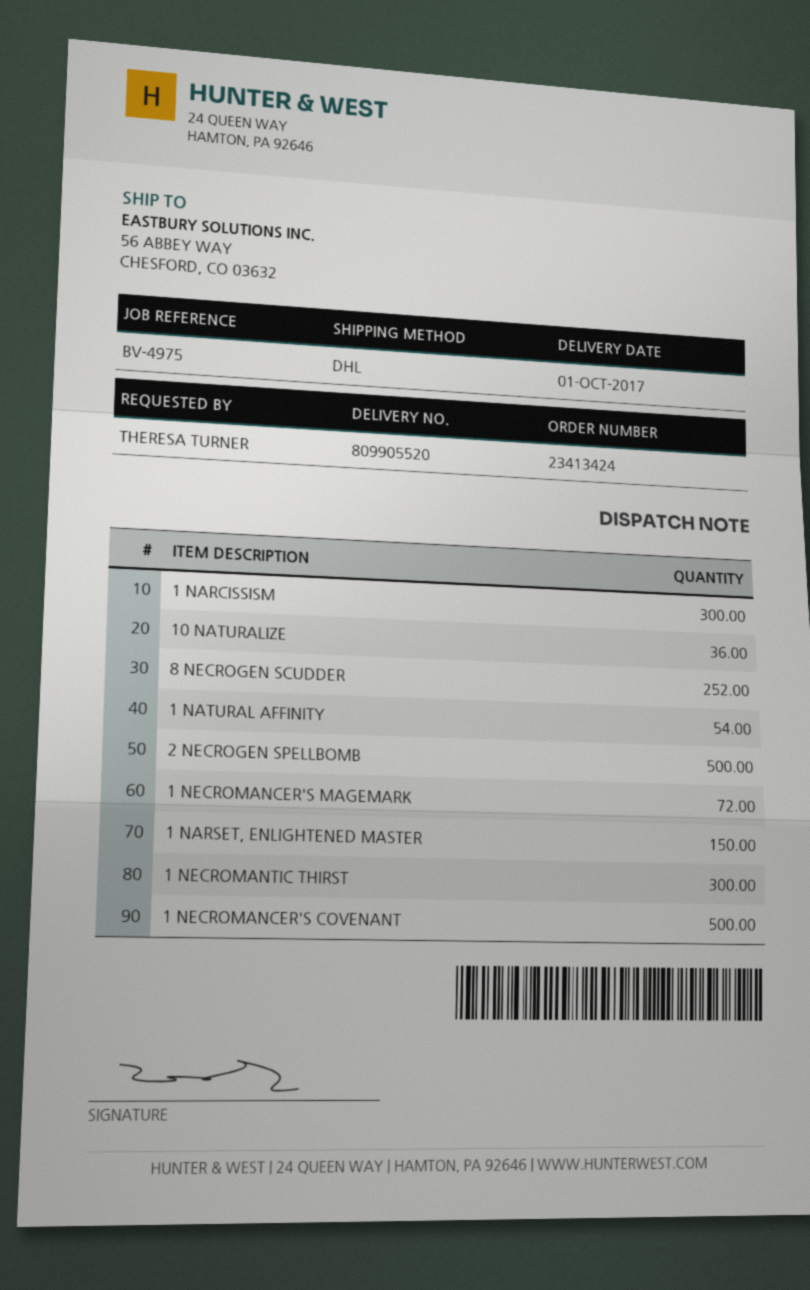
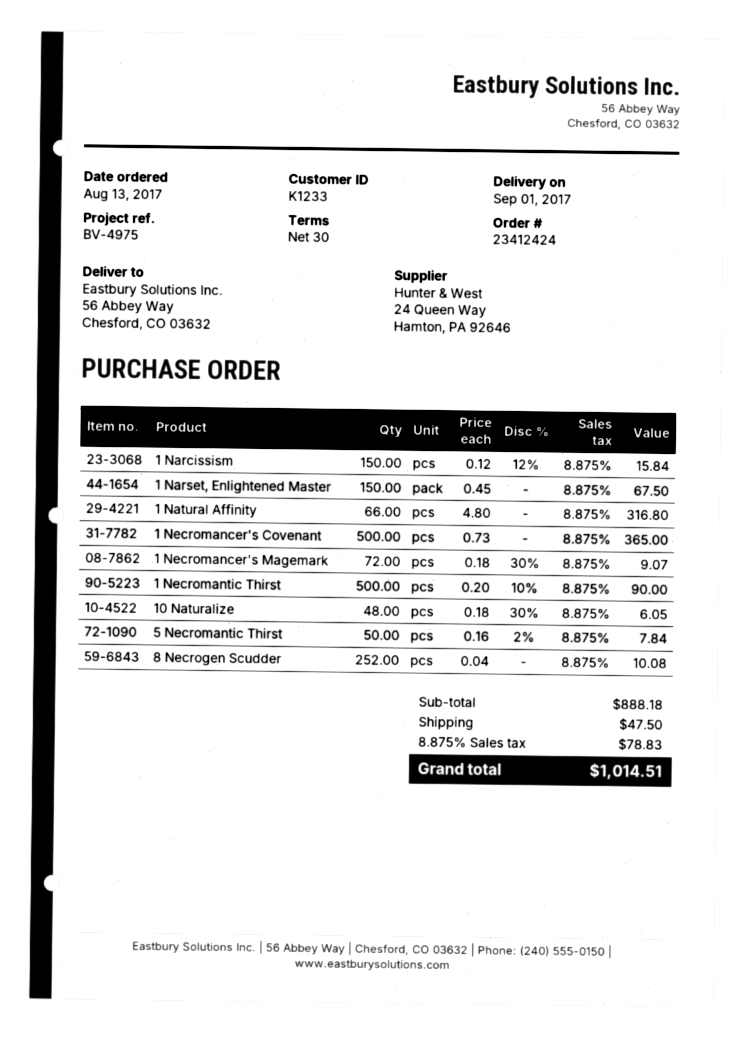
order number: 23413424 -> 23412424
delivery date: 2017-10-01 -> 2017-09-01
1 NARCISSISM: 300 -> 150
10 NATURALIZE: 36 -> 48
1 NATURAL AFFINITY: 54 -> 66
2 NECROGEN SPELLBOMB: 500 -> none
1 NECROMANTIC THIRST: 300 -> 500
5 Necromantic Thirst: none -> 50

